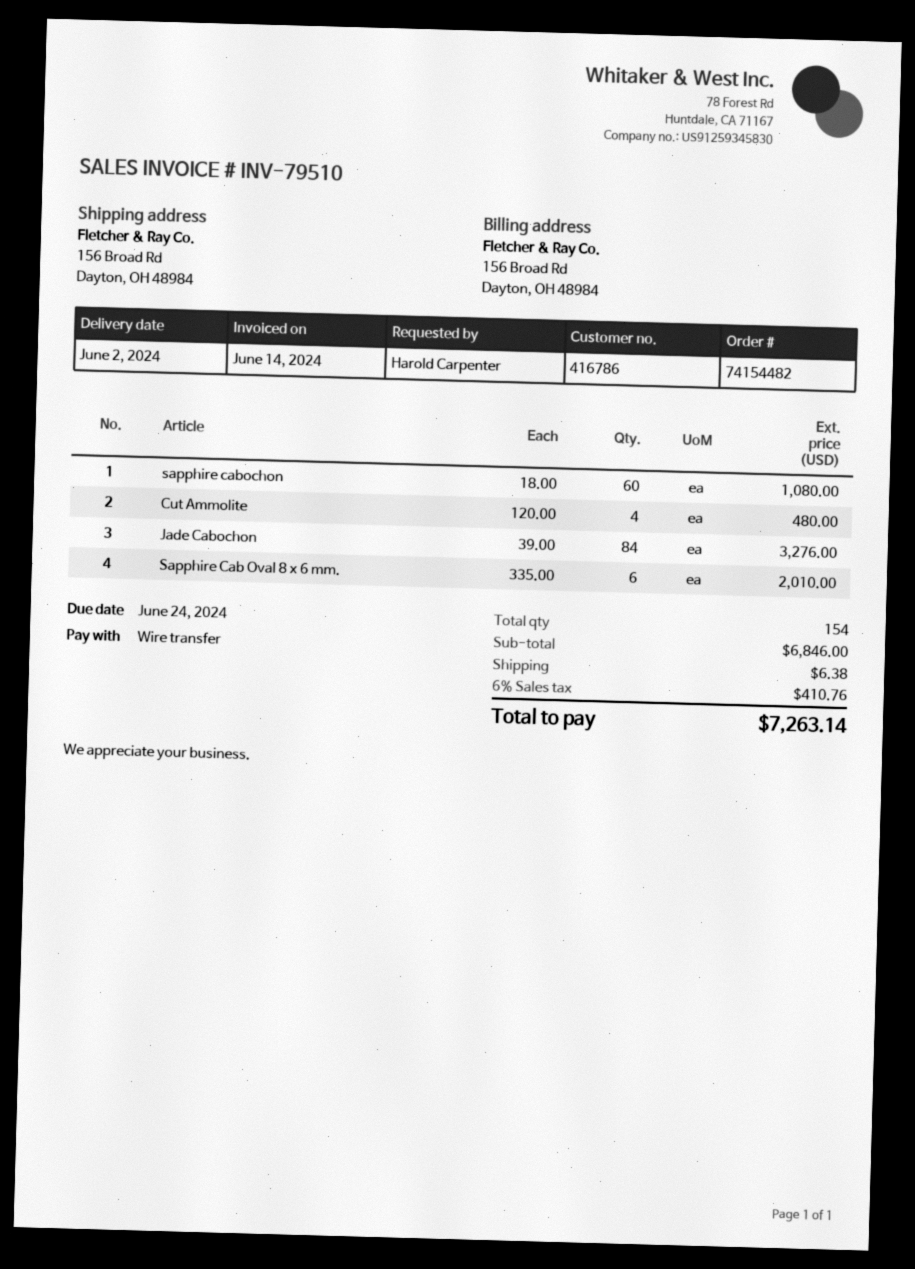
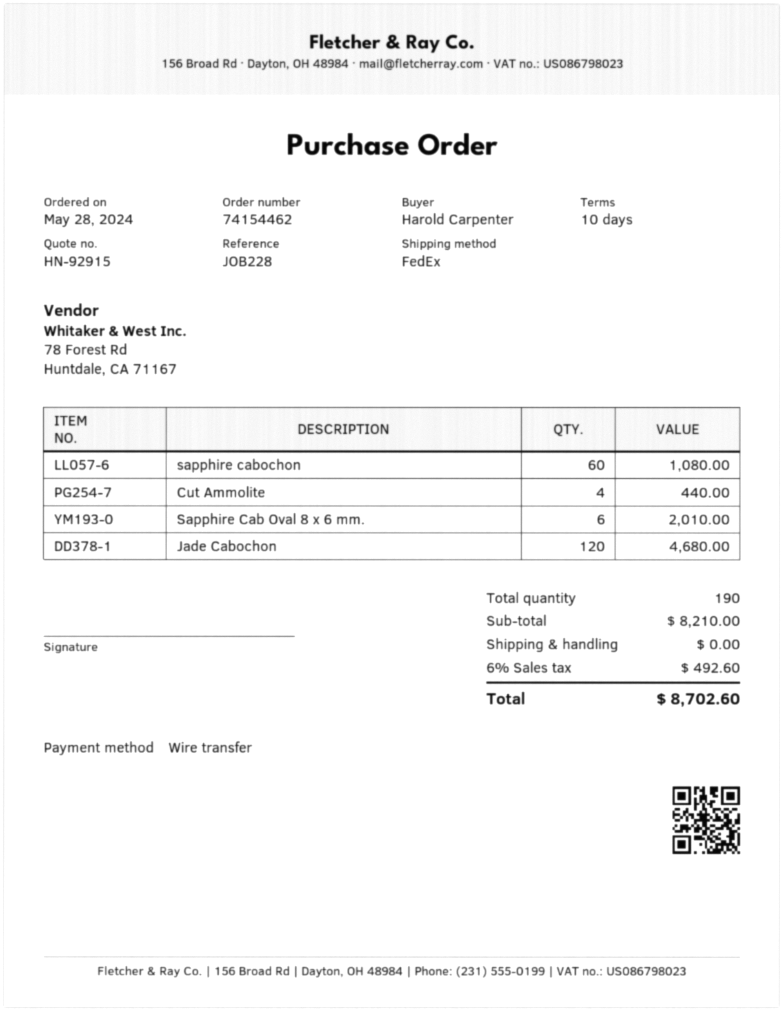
order number: 74154482 -> 74154462
Cut Ammolite: 4 for 480.00 -> 4 for 440.00
Jade Cabochon: 84 for 3276.00 -> 120 for 4680.00
total quantity: 154 -> 190
subtotal: 6846.00 -> 8210.00
shipping: 6.38 -> 0.00
tax: 6% = 410.76 -> 6% = 492.60
total: 7263.14 -> 8702.60

